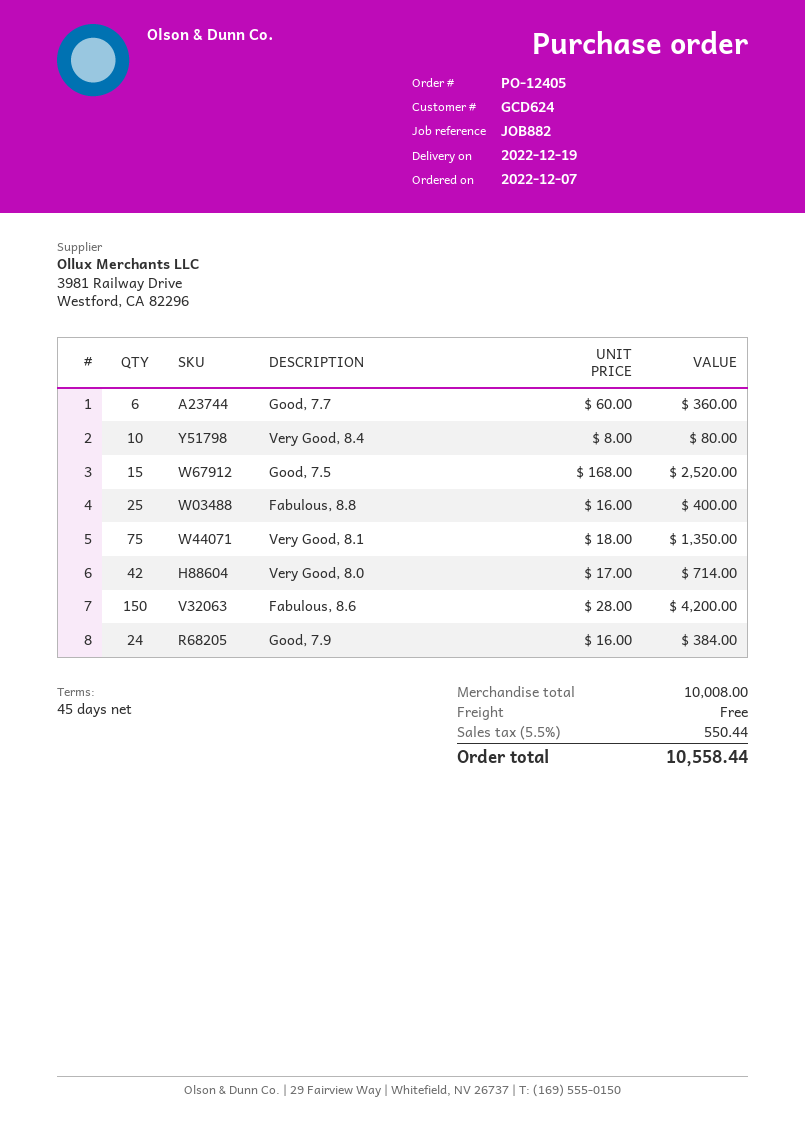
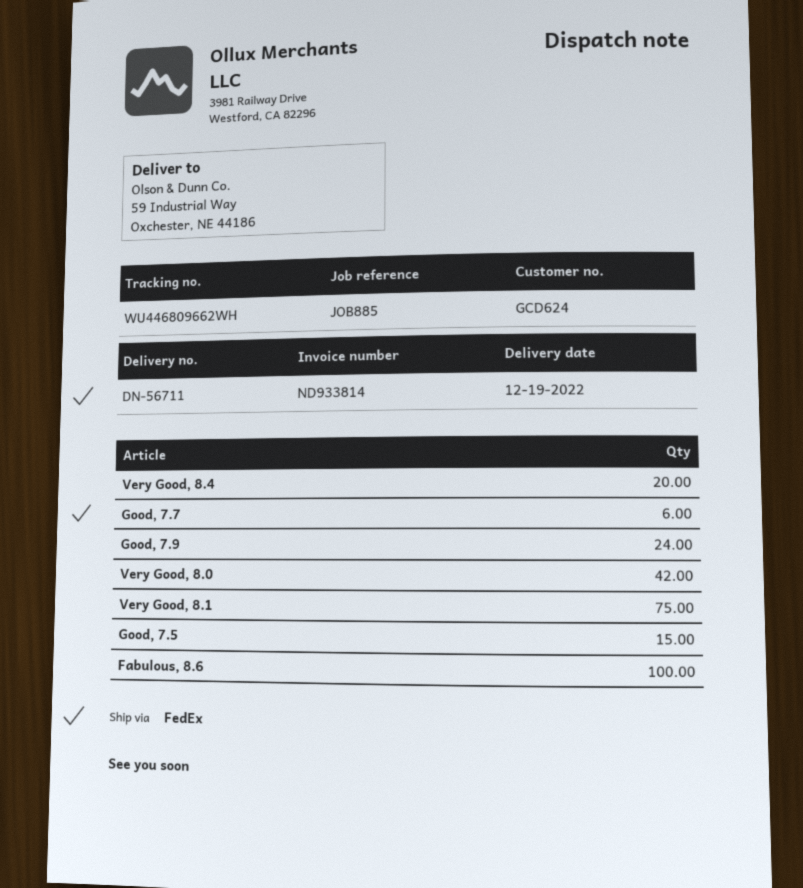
reference: JOB882 -> JOB885
Very Good, 8.4: 10 -> 20
Fabulous, 8.8: 25 -> none
Fabulous, 8.6: 150 -> 100

